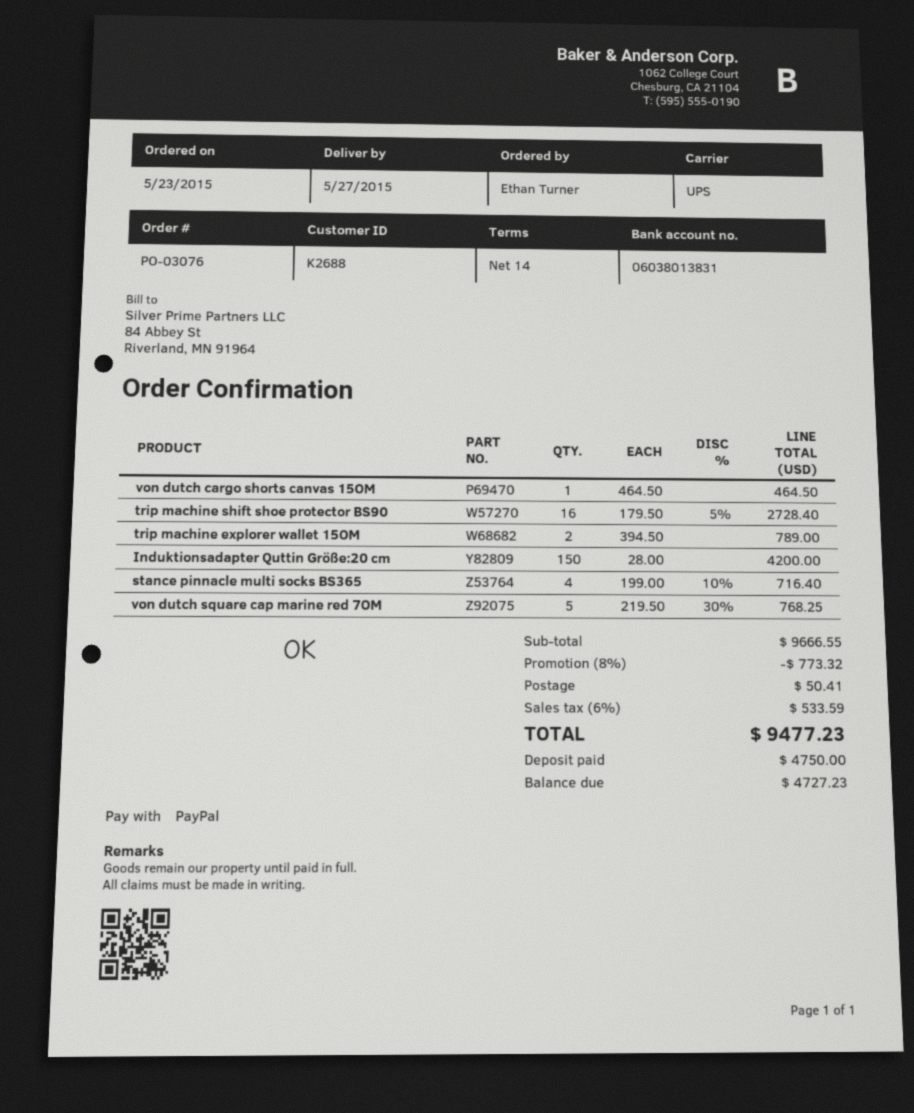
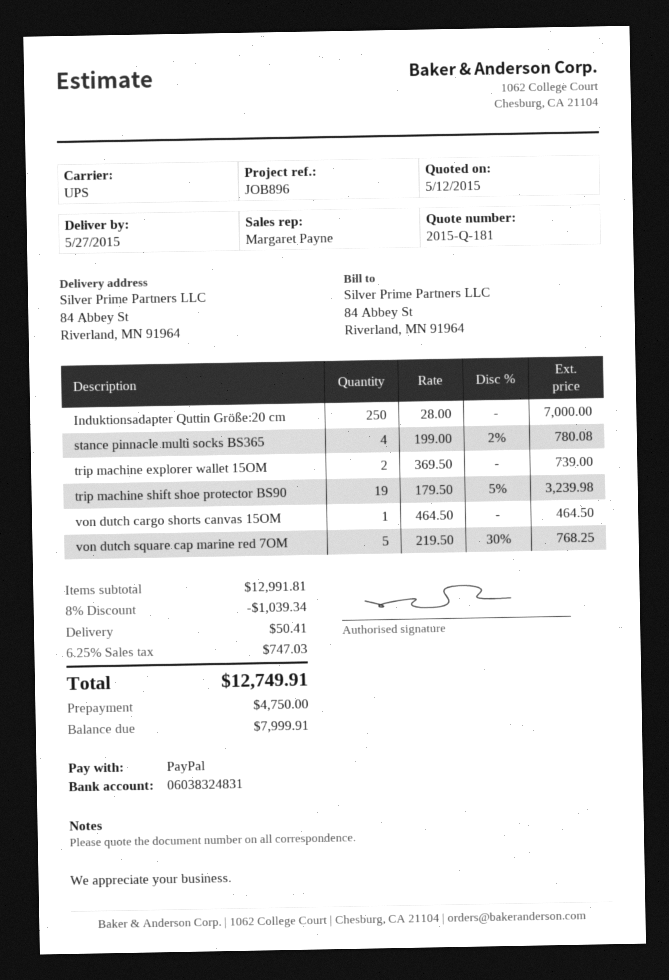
bank account: 06038013831 -> 06038324831
trip machine shift shoe protector BS90: 16 x 179.50 - 5% = 2728.40 -> 19 x 179.50 - 5% = 3239.98
trip machine explorer wallet 15OM: 2 x 394.50 = 789.00 -> 2 x 369.50 = 739.00
Induktionsadapter Quttin Größe:20 cm: 150 x 28.00 = 4200.00 -> 250 x 28.00 = 7000.00
stance pinnacle multi socks BS365: 4 x 199.00 - 10% = 716.40 -> 4 x 199.00 - 2% = 780.08
subtotal: 9666.55 -> 12991.81
discount: 8% = 773.32 -> 8% = 1039.34
tax: 6% = 533.59 -> 6.25% = 747.03
total: 9477.23 -> 12749.91
balance: 4727.23 -> 7999.91

